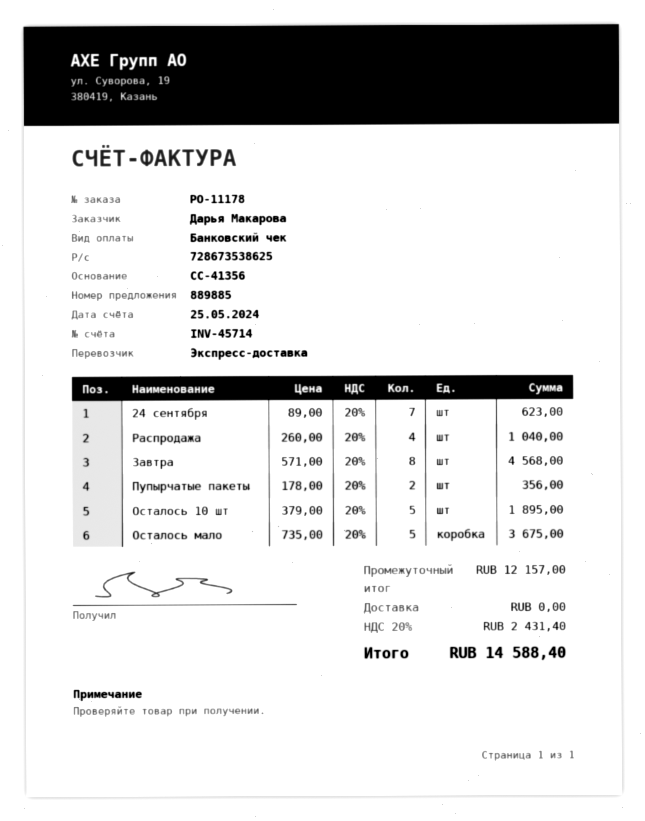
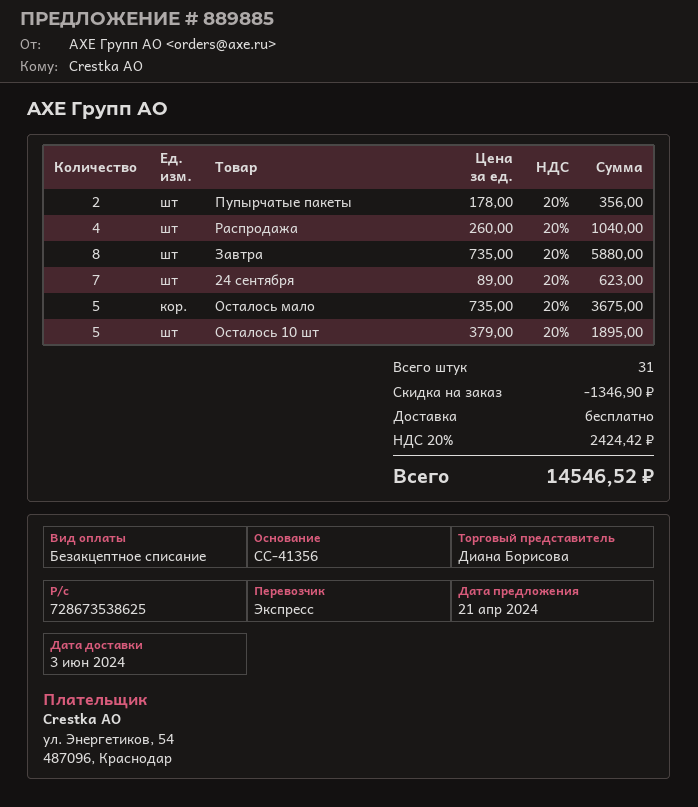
payment method: cheque -> direct debit
Завтра: 8 x 571.00 = 4568.00 -> 8 x 735.00 = 5880.00
discount: none -> 1346.90
tax: 20% = 2431.40 -> 20% = 2424.42
total: 14588.40 -> 14546.52

